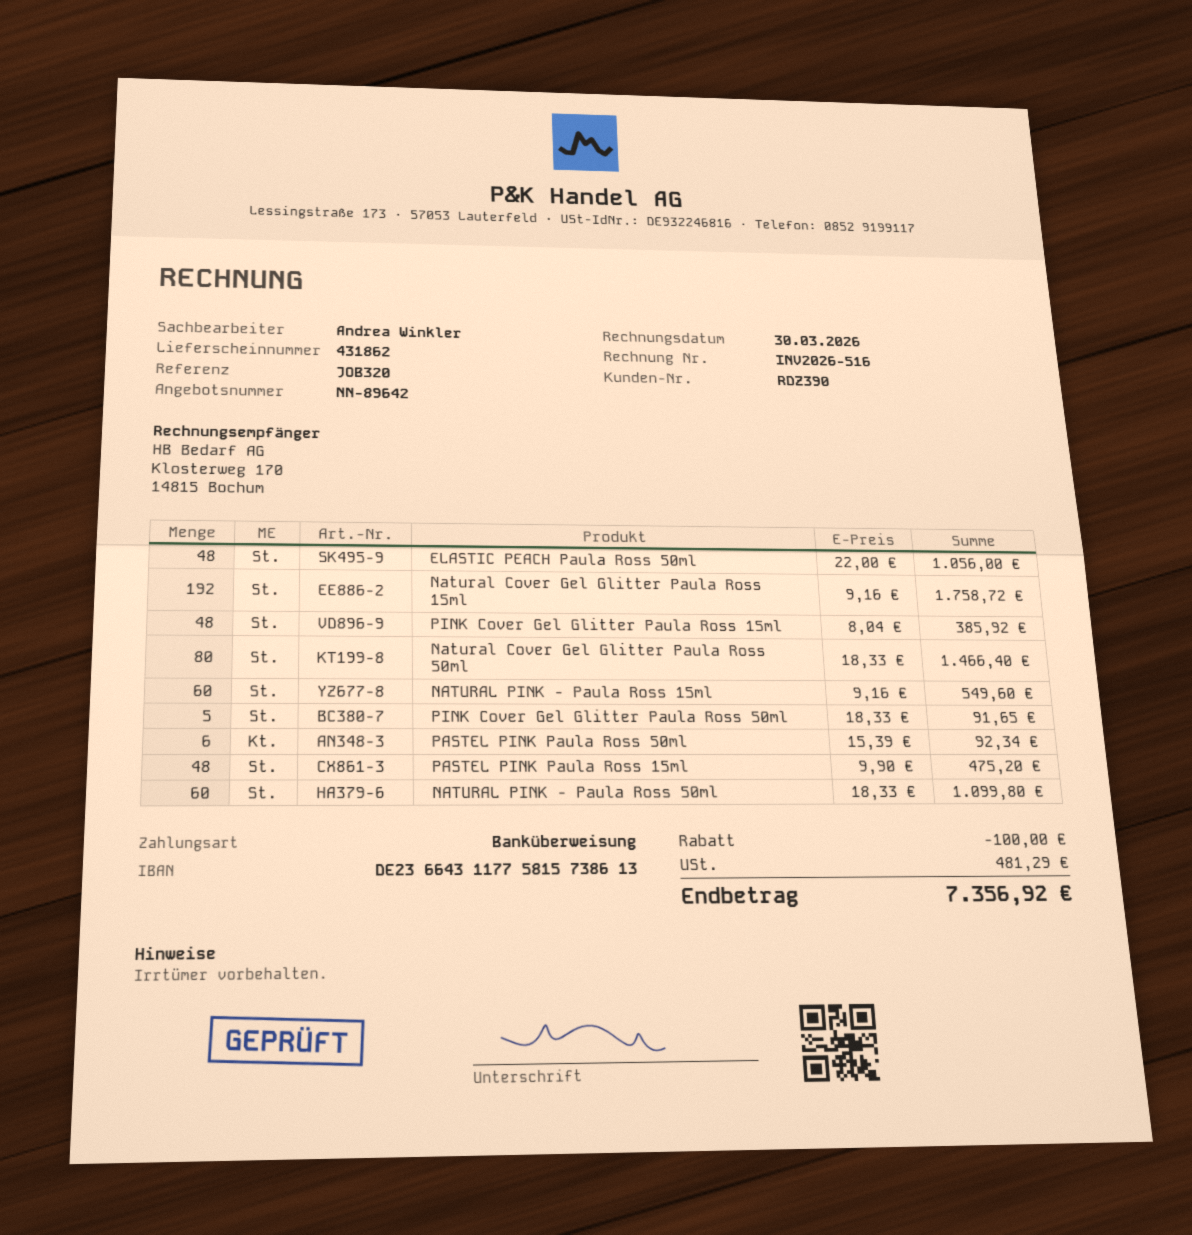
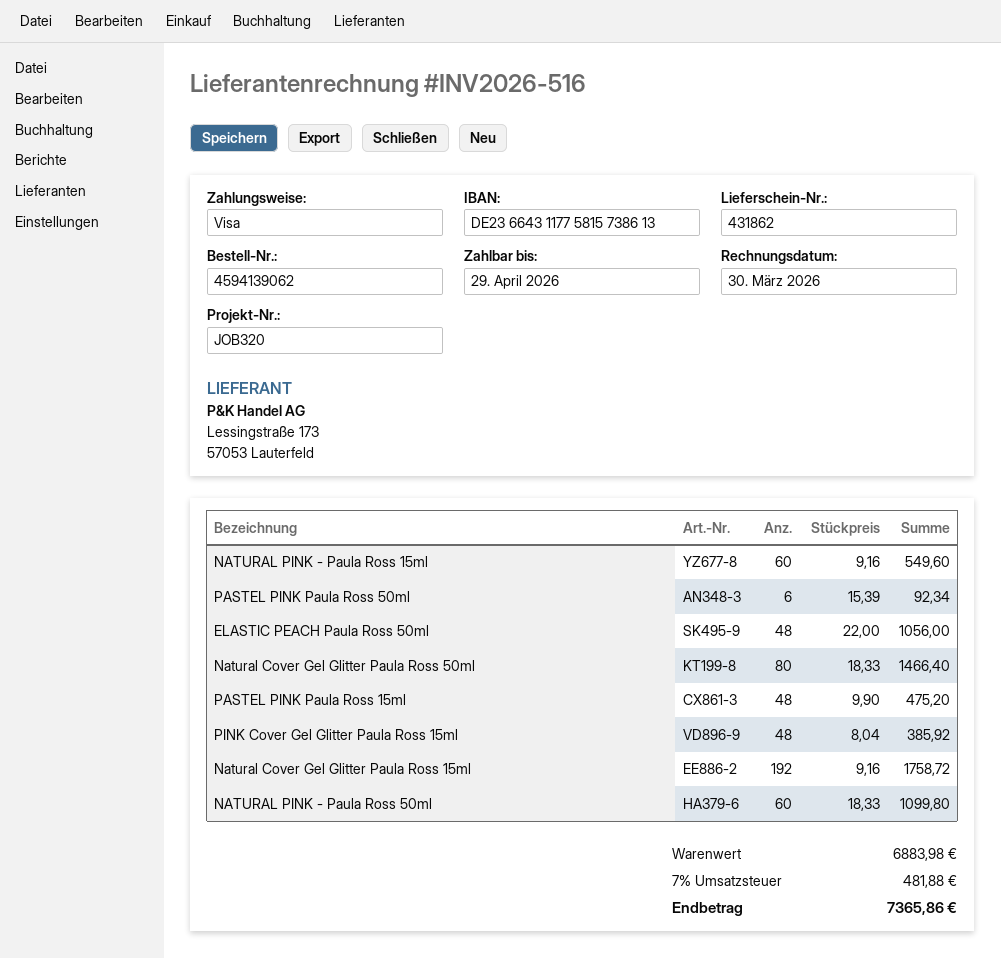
payment method: bank transfer -> Visa
PINK Cover Gel Glitter Paula Ross 50ml: 5 x 18.33 = 91.65 -> none
discount: 100.00 -> none
tax: 481.29 -> 481.88
total: 7356.92 -> 7365.86

